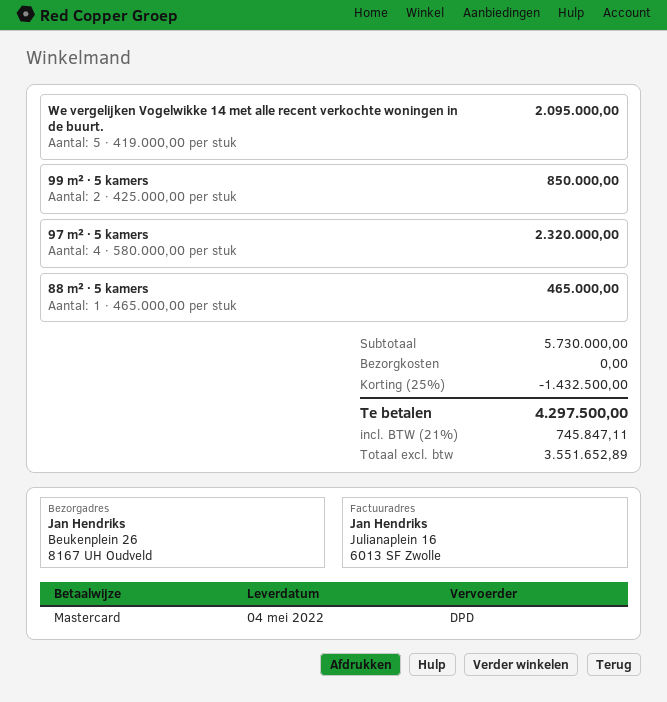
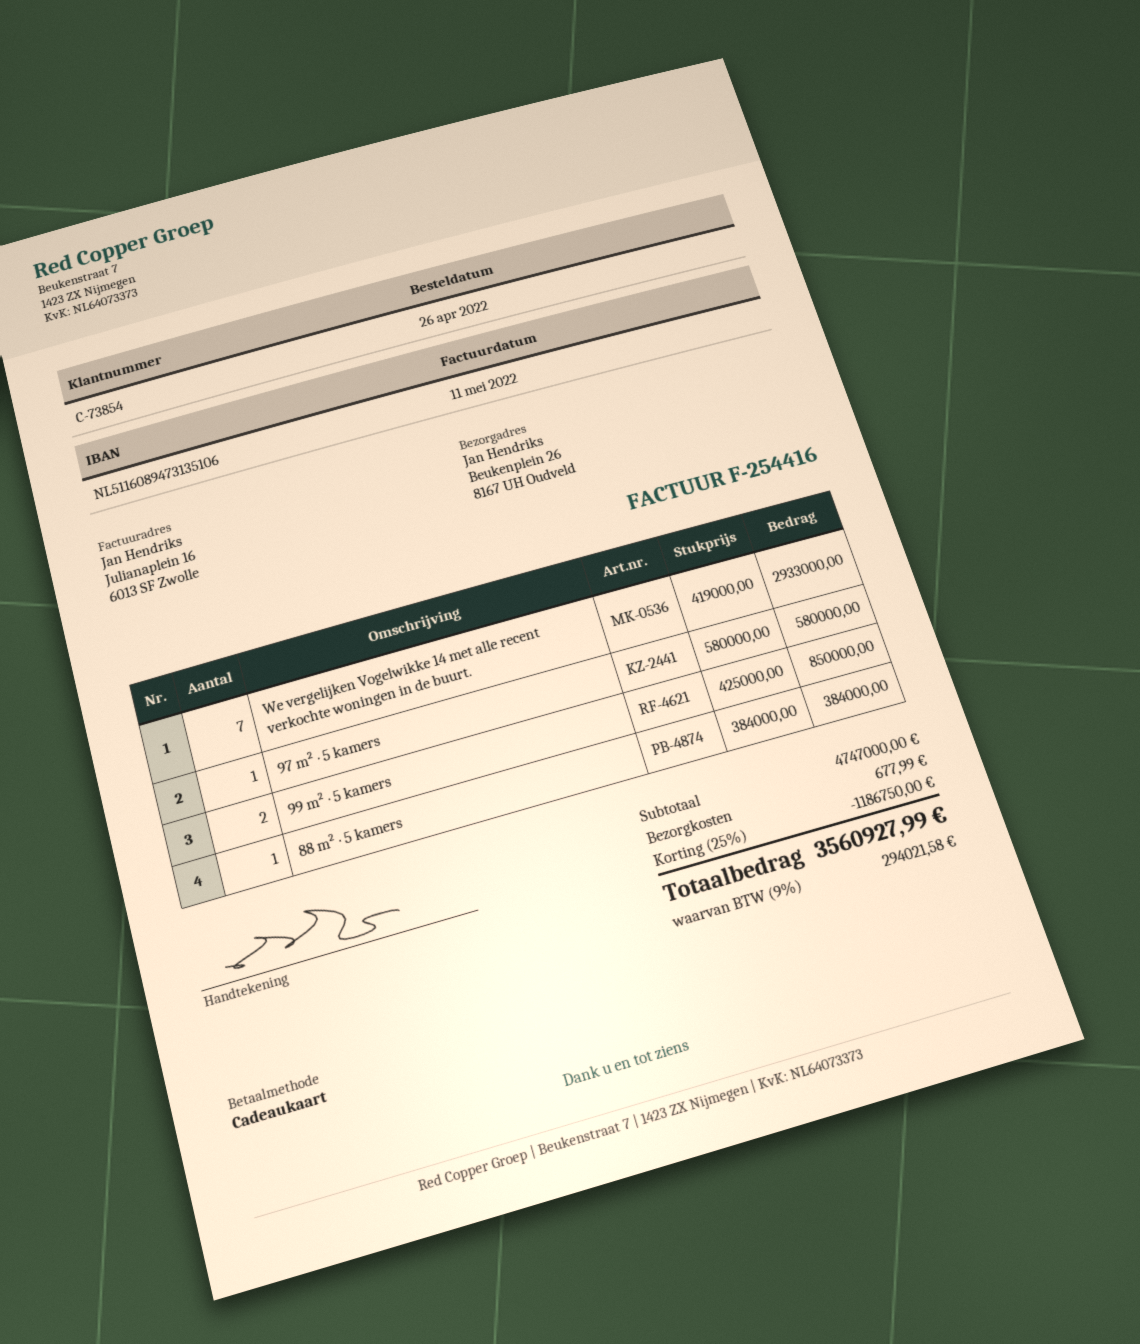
payment method: Mastercard -> gift card
We vergelijken Vogelwikke 14 met alle recent verkochte woningen in de buurt.: 5 x 419000.00 = 2095000.00 -> 7 x 419000.00 = 2933000.00
97 m² · 5 kamers: 4 x 580000.00 = 2320000.00 -> 1 x 580000.00 = 580000.00
88 m² · 5 kamers: 1 x 465000.00 = 465000.00 -> 1 x 384000.00 = 384000.00
subtotal: 5730000.00 -> 4747000.00
discount: 25% = 1432500.00 -> 25% = 1186750.00
shipping: 0.00 -> 677.99
tax: 21% = 745847.11 -> 9% = 294021.58
total: 4297500.00 -> 3560927.99

